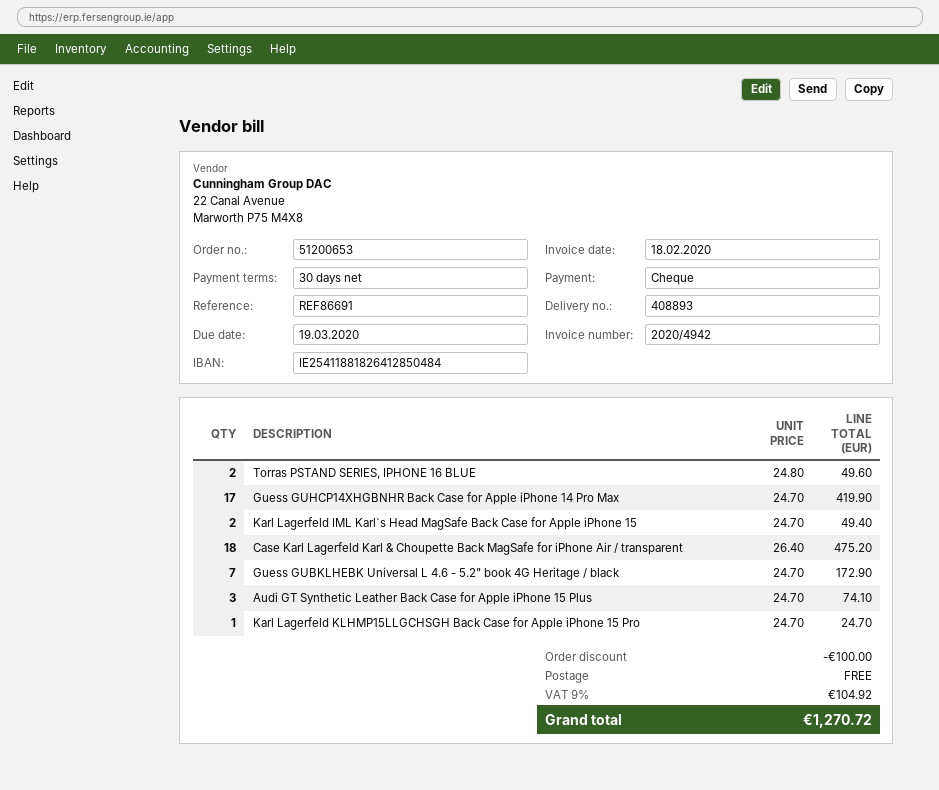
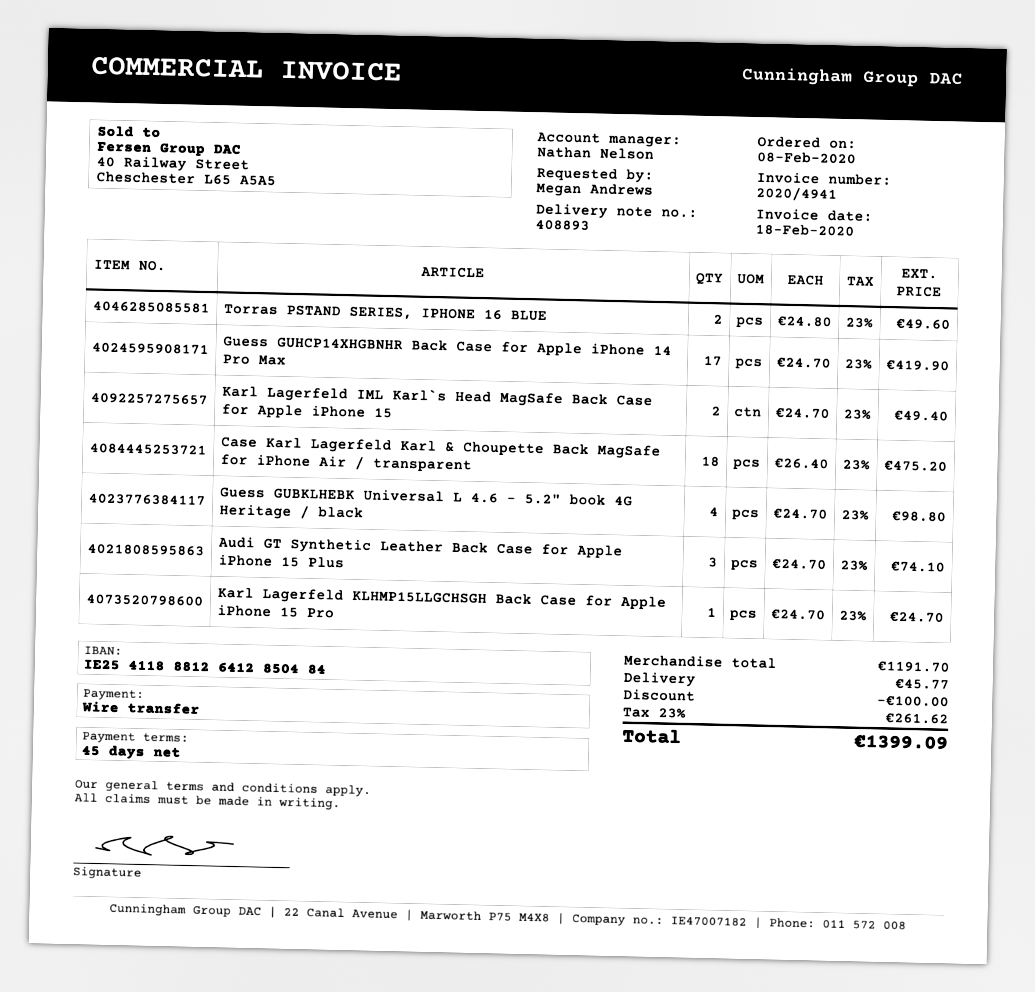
invoice number: 2020/4942 -> 2020/4941
payment terms: 30 days -> 45 days
payment method: cheque -> bank transfer
bank account: IE25411881826412850484 -> IE25411888126412850484
Guess GUBKLHEBK Universal L 4.6 - 5.2" book 4G Heritage / black: 7 x 24.70 = 172.90 -> 4 x 24.70 = 98.80
shipping: 0.00 -> 45.77
tax: 9% = 104.92 -> 23% = 261.62
total: 1270.72 -> 1399.09

